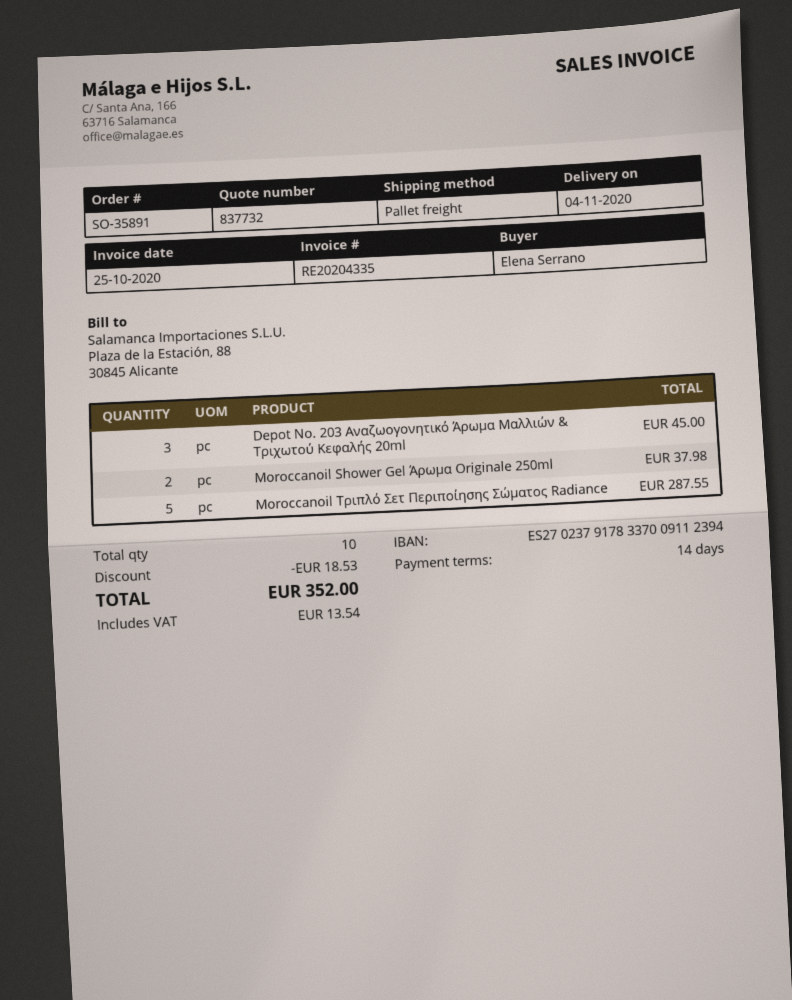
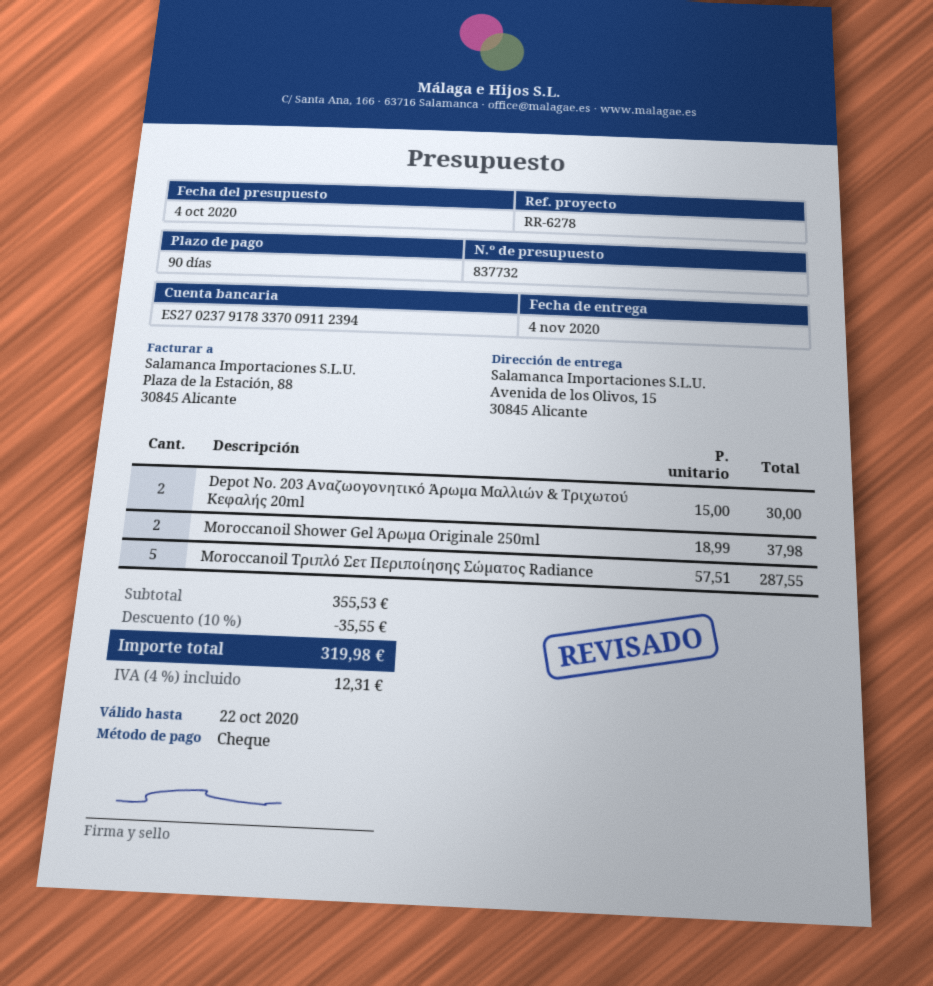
payment terms: 14 days -> 90 days
Depot No. 203 Αναζωογονητικό Άρωμα Μαλλιών & Τριχωτού Κεφαλής 20ml: 3 for 45.00 -> 2 for 30.00
discount: 18.53 -> 35.55
tax: 13.54 -> 12.31
total: 352.00 -> 319.98

